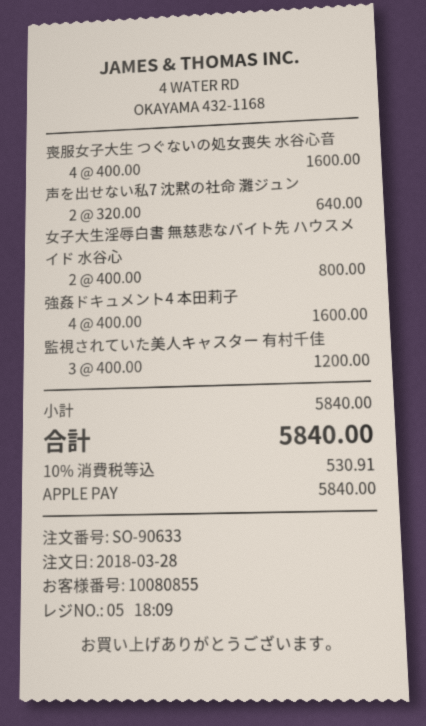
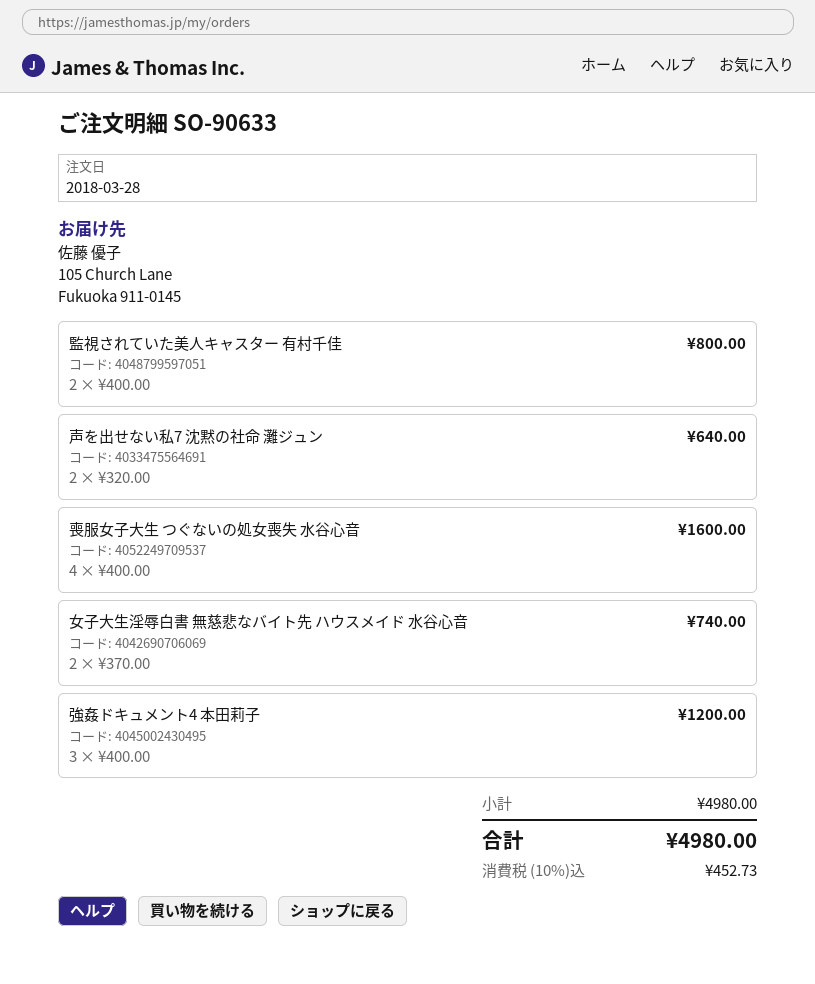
女子大生淫辱白書 無慈悲なバイト先 ハウスメイド 水谷心: 2 x 400.00 = 800.00 -> 2 x 370.00 = 740.00
強姦ドキュメント4 本田莉子: 4 x 400.00 = 1600.00 -> 3 x 400.00 = 1200.00
監視されていた美人キャスター 有村千佳: 3 x 400.00 = 1200.00 -> 2 x 400.00 = 800.00
subtotal: 5840.00 -> 4980.00
tax: 10% = 530.91 -> 10% = 452.73
total: 5840.00 -> 4980.00

